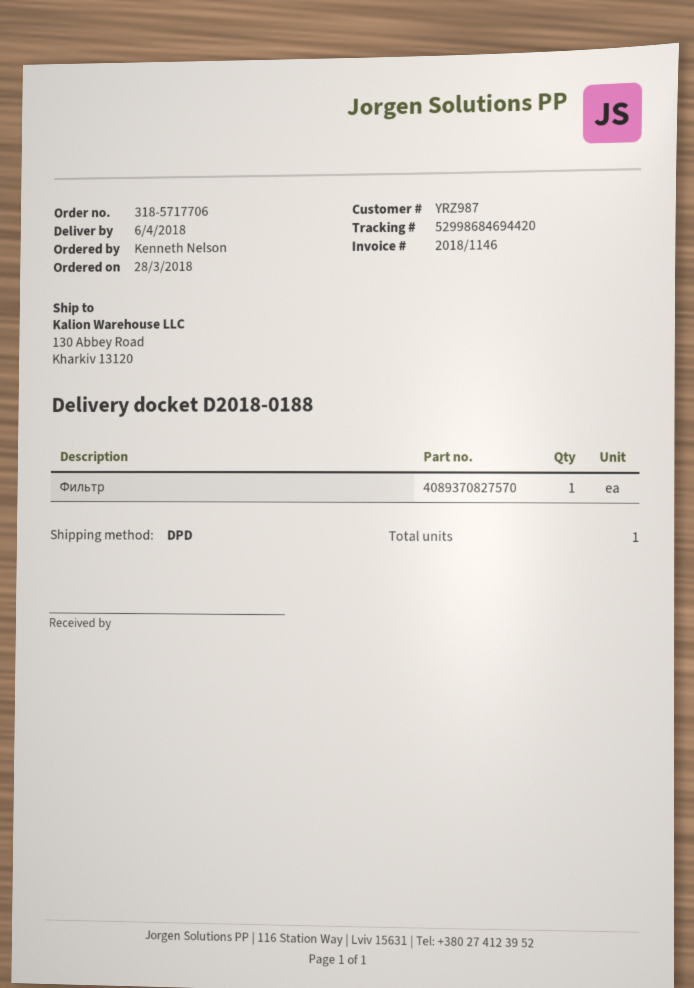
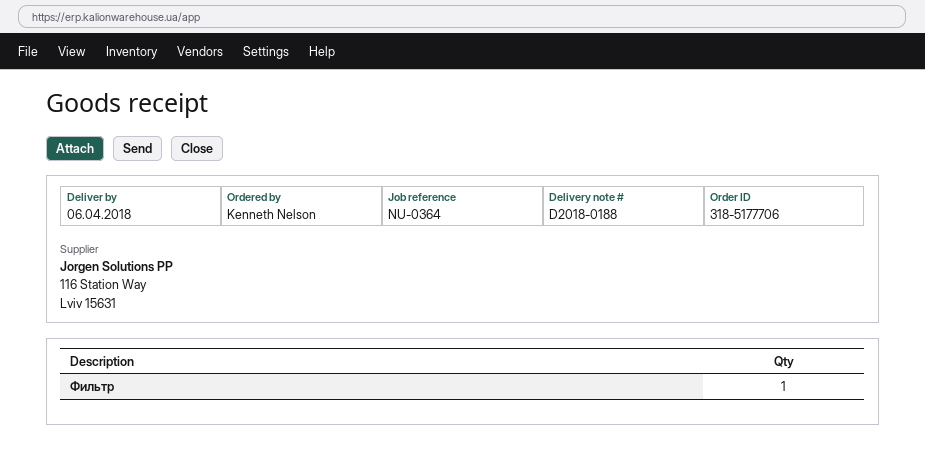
order number: 318-5717706 -> 318-5177706

